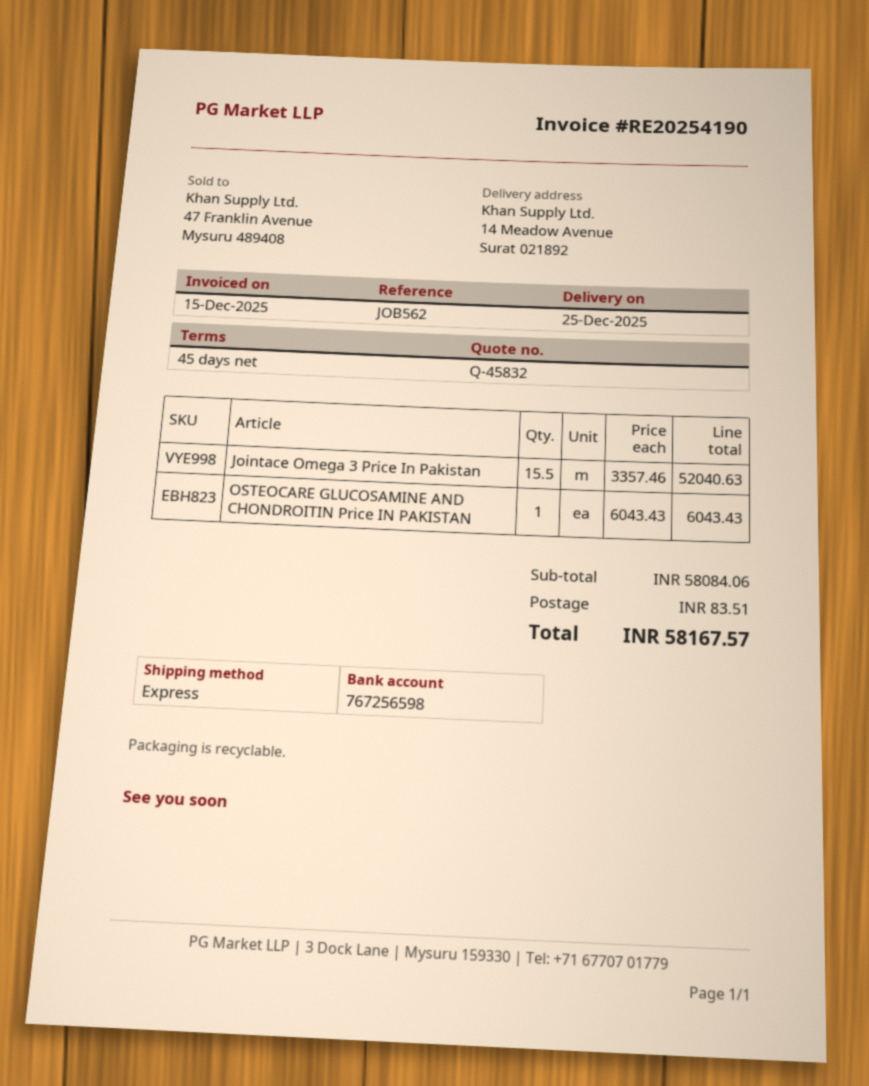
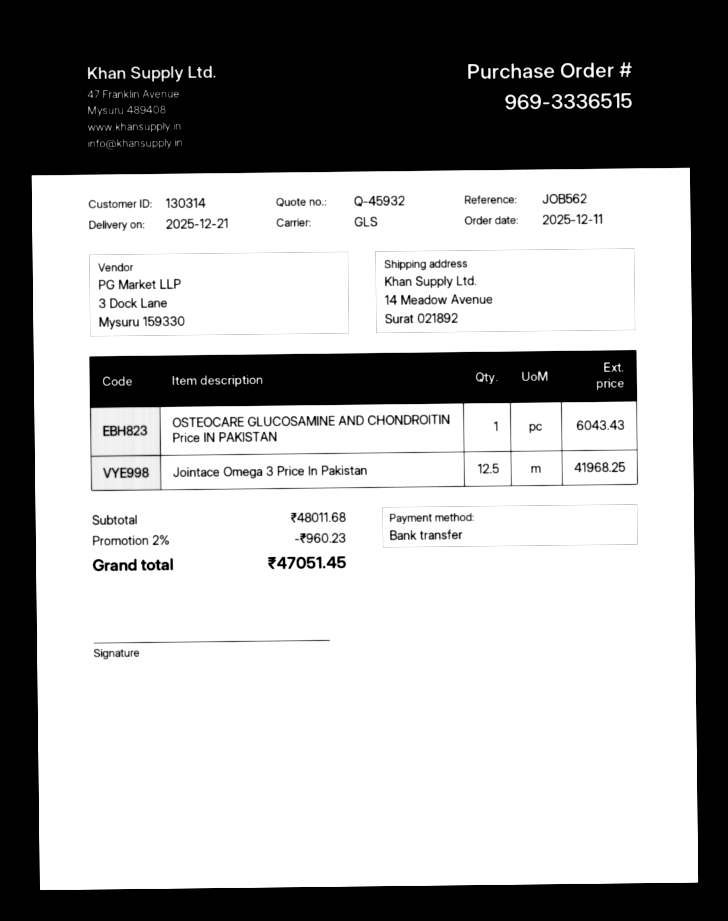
quote number: Q-45832 -> Q-45932
delivery date: 2025-12-25 -> 2025-12-21
shipping method: express -> GLS
Jointace Omega 3 Price In Pakistan: 15.5 for 52040.63 -> 12.5 for 41968.25
subtotal: 58084.06 -> 48011.68
discount: none -> 2% = 960.23
shipping: 83.51 -> none
total: 58167.57 -> 47051.45

